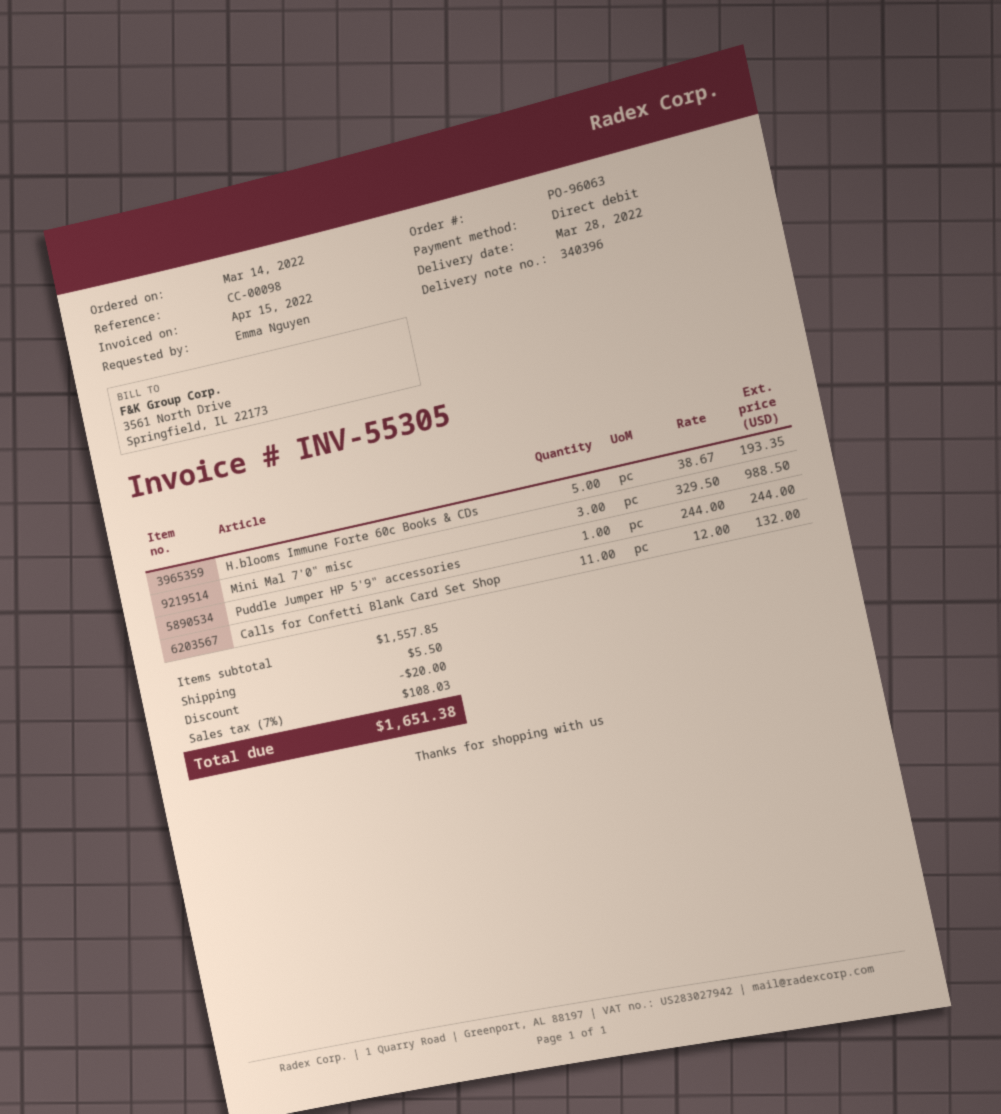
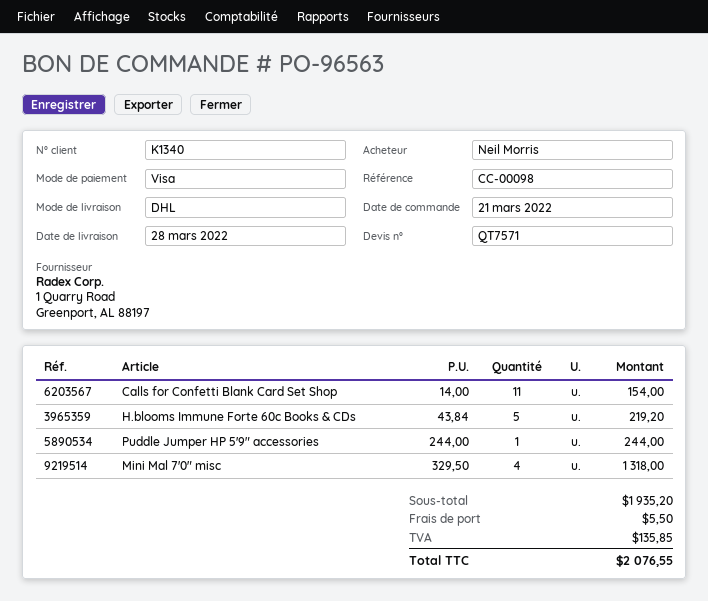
order number: PO-96063 -> PO-96563
order date: 2022-03-14 -> 2022-03-21
ordered by: Emma Nguyen -> Neil Morris
payment method: direct debit -> Visa
H.blooms Immune Forte 60c Books & CDs: 5 x 38.67 = 193.35 -> 5 x 43.84 = 219.20
Mini Mal 7'0" misc: 3 x 329.50 = 988.50 -> 4 x 329.50 = 1318.00
Calls for Confetti Blank Card Set Shop: 11 x 12.00 = 132.00 -> 11 x 14.00 = 154.00
subtotal: 1557.85 -> 1935.20
discount: 20.00 -> none
tax: 108.03 -> 135.85
total: 1651.38 -> 2076.55

